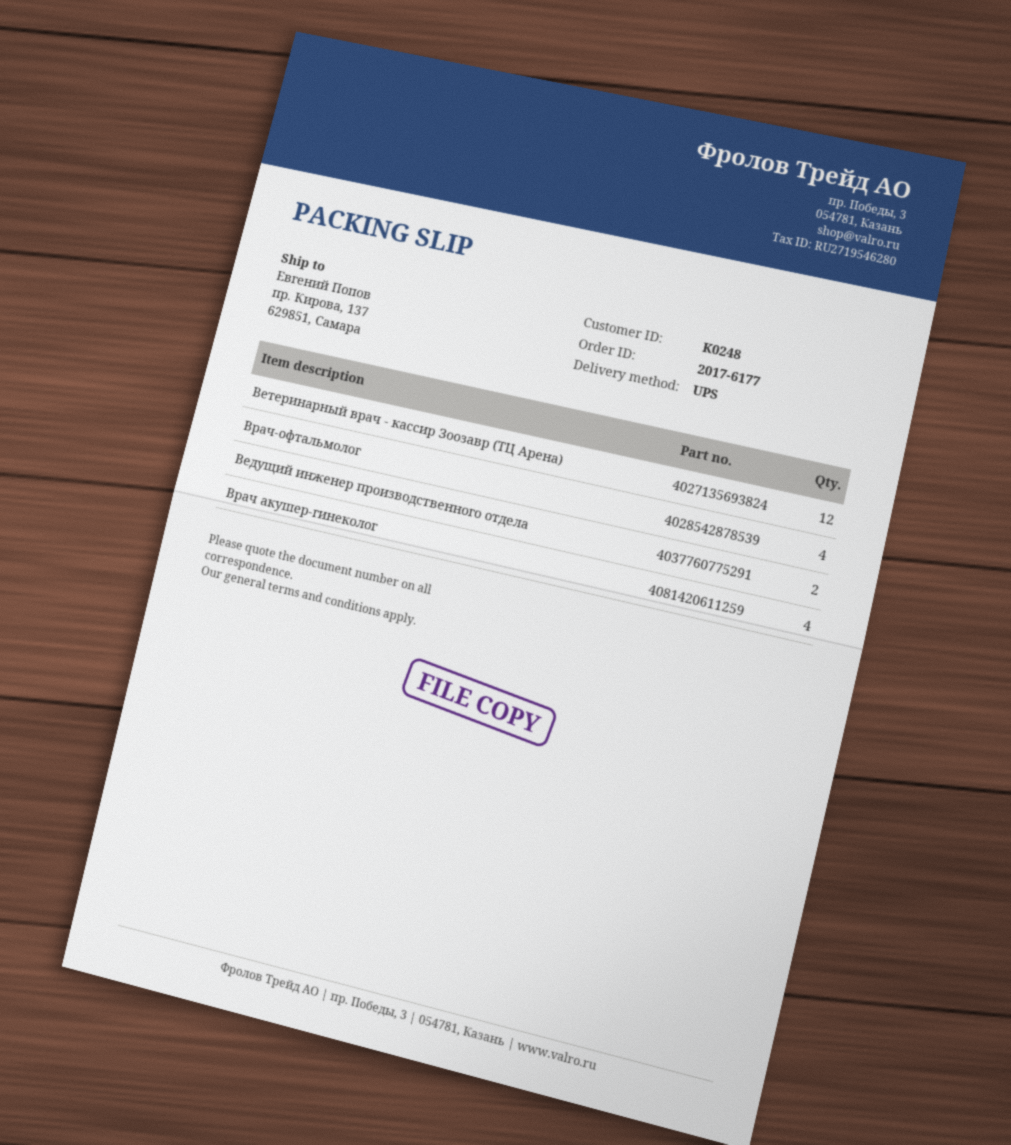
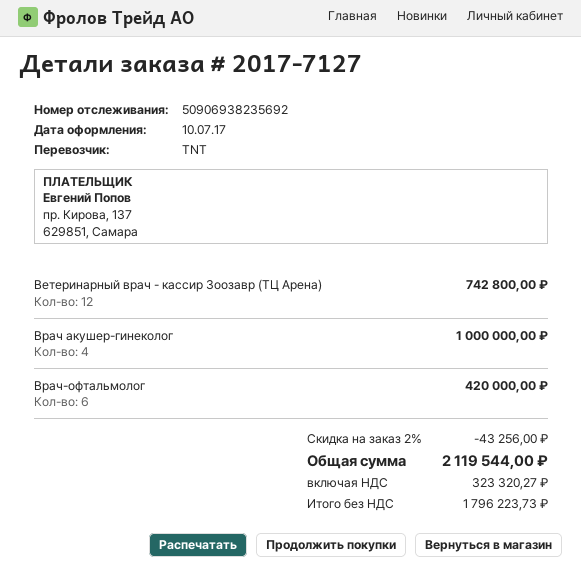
order number: 2017-6177 -> 2017-7127
shipping method: UPS -> TNT
Врач-офтальмолог: 4 -> 6
Ведущий инженер производственного отдела: 2 -> none

